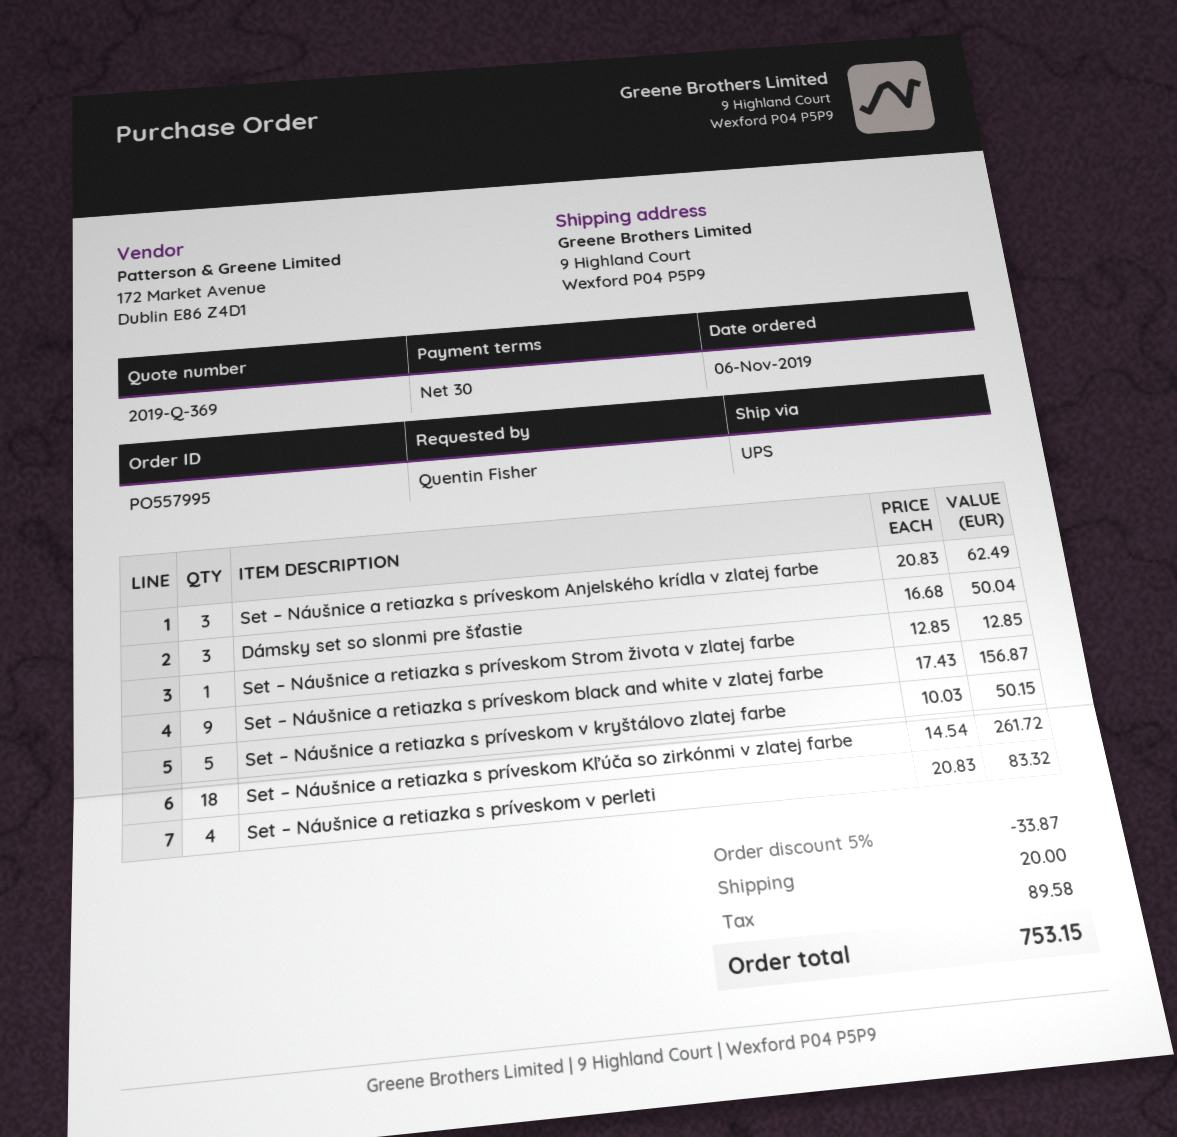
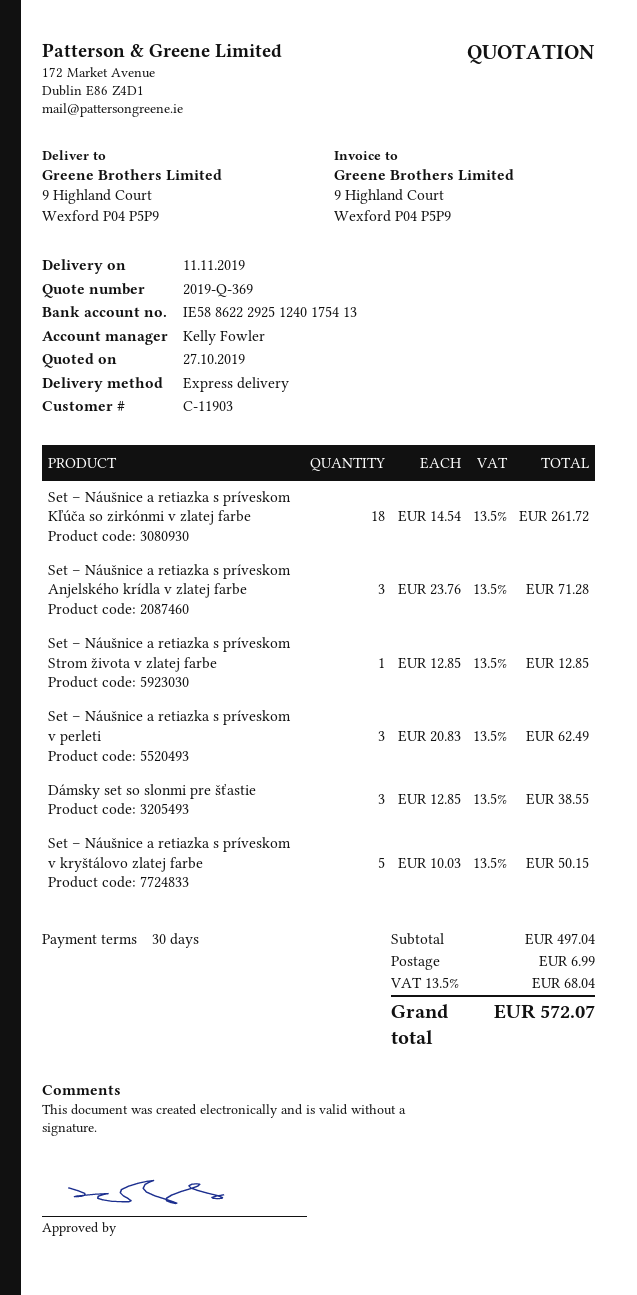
shipping method: UPS -> express
Set – Náušnice a retiazka s príveskom Anjelského krídla v zlatej farbe: 3 x 20.83 = 62.49 -> 3 x 23.76 = 71.28
Dámsky set so slonmi pre šťastie: 3 x 16.68 = 50.04 -> 3 x 12.85 = 38.55
Set – Náušnice a retiazka s príveskom black and white v zlatej farbe: 9 x 17.43 = 156.87 -> none
Set – Náušnice a retiazka s príveskom v perleti: 4 x 20.83 = 83.32 -> 3 x 20.83 = 62.49
discount: 5% = 33.87 -> none
shipping: 20.00 -> 6.99
tax: 89.58 -> 68.04
total: 753.15 -> 572.07

